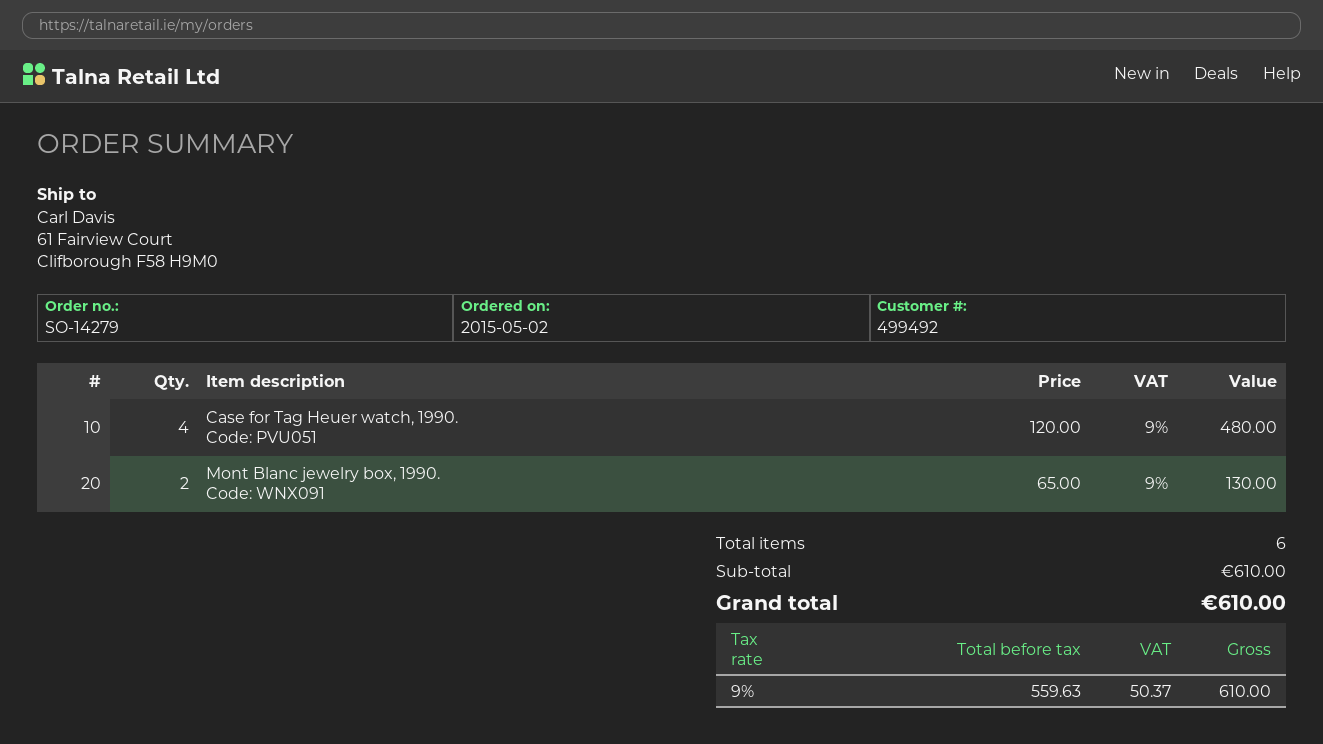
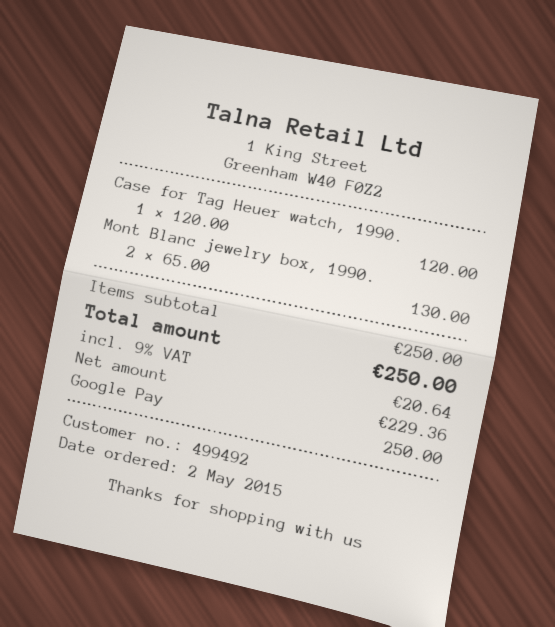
Case for Tag Heuer watch, 1990.: 4 x 120.00 = 480.00 -> 1 x 120.00 = 120.00
subtotal: 610.00 -> 250.00
net: 559.63 -> 229.36
tax: 9% = 50.37 -> 9% = 20.64
total: 610.00 -> 250.00

